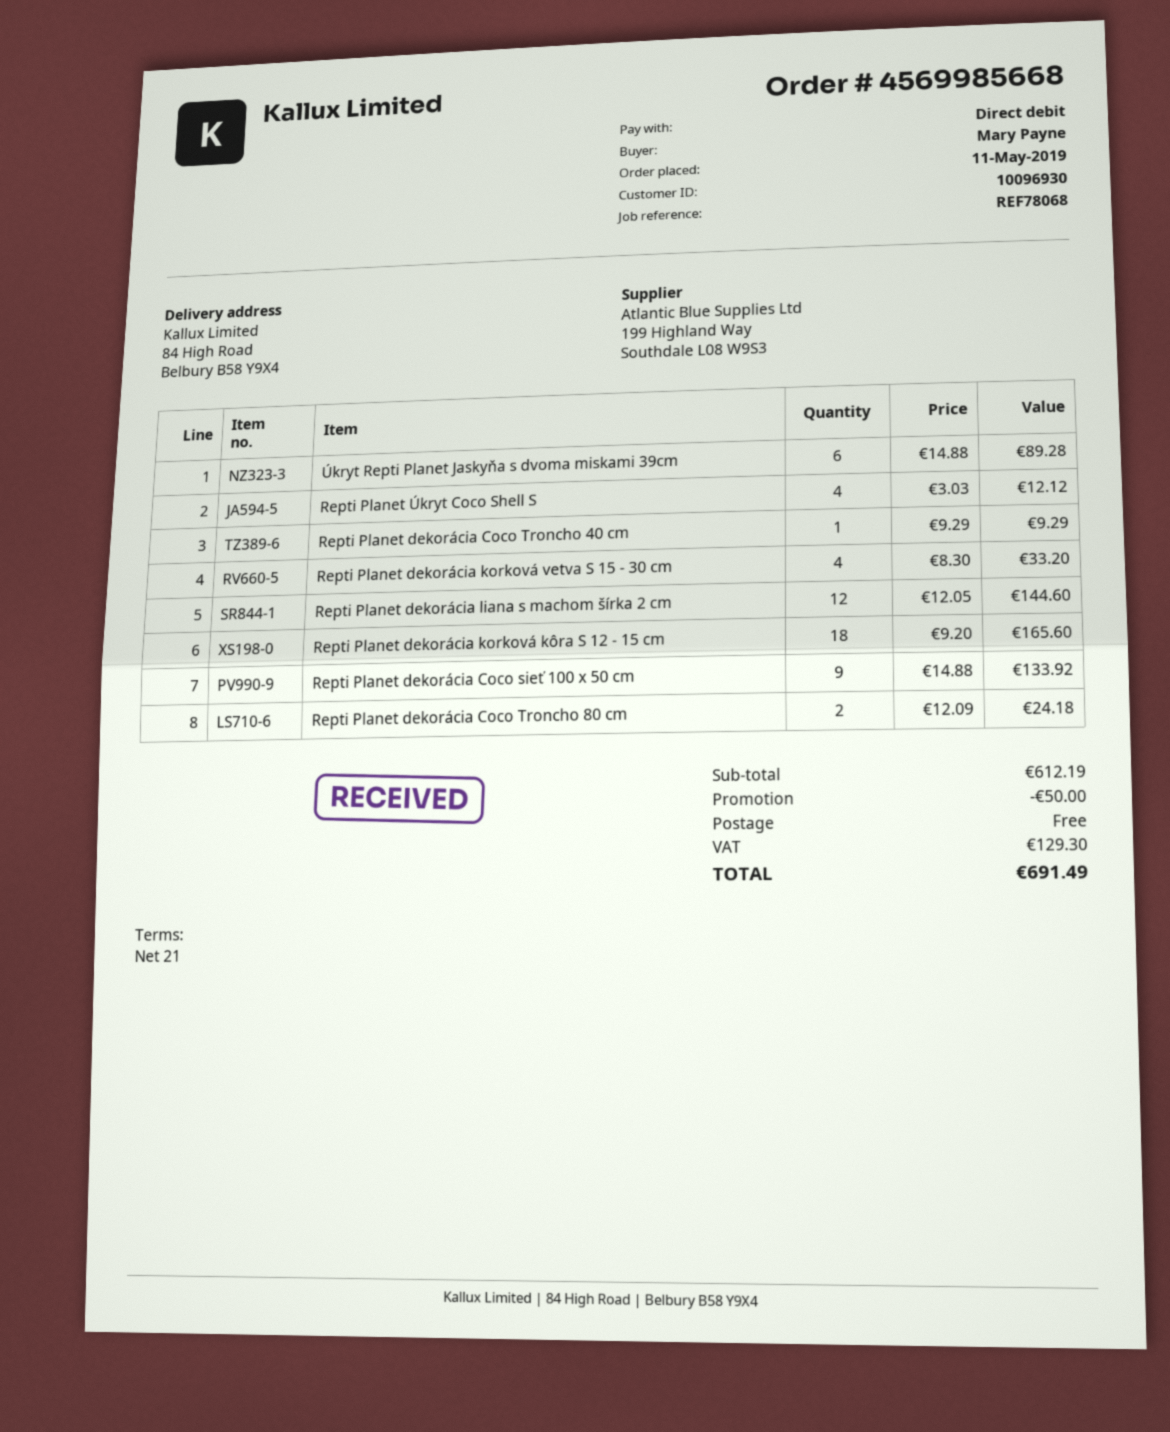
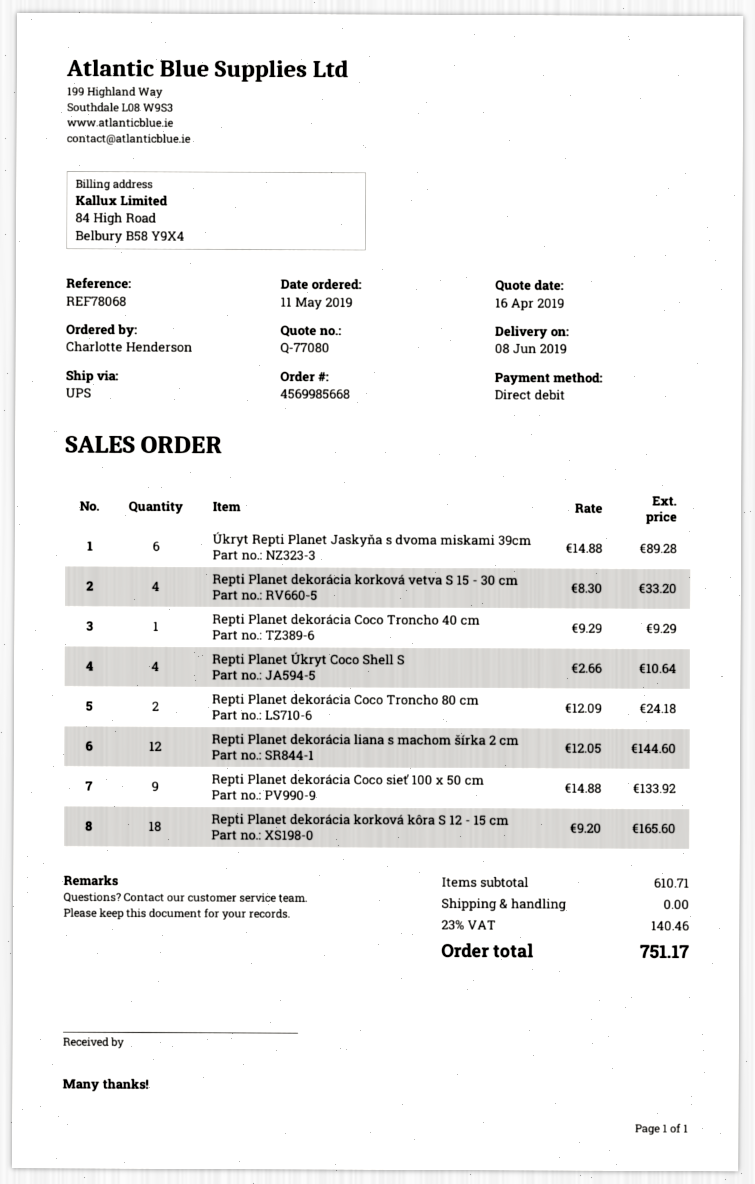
ordered by: Mary Payne -> Charlotte Henderson
Repti Planet Úkryt Coco Shell S: 4 x 3.03 = 12.12 -> 4 x 2.66 = 10.64
subtotal: 612.19 -> 610.71
discount: 50.00 -> none
tax: 129.30 -> 140.46
total: 691.49 -> 751.17

